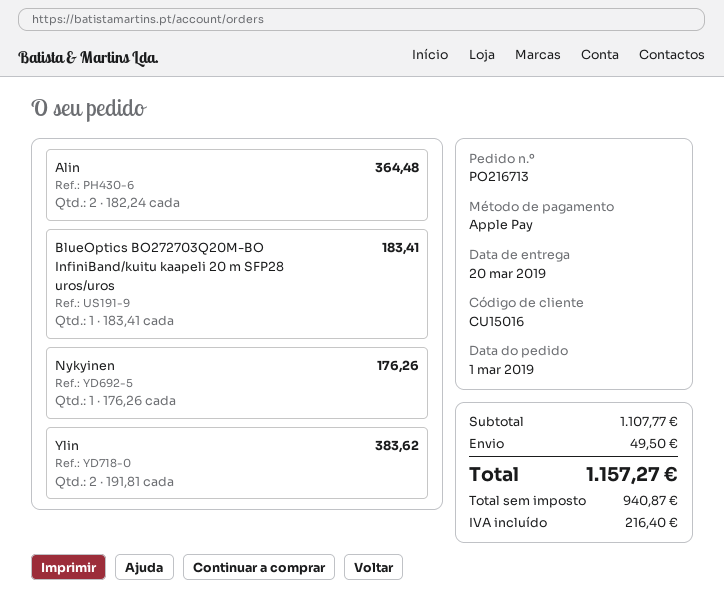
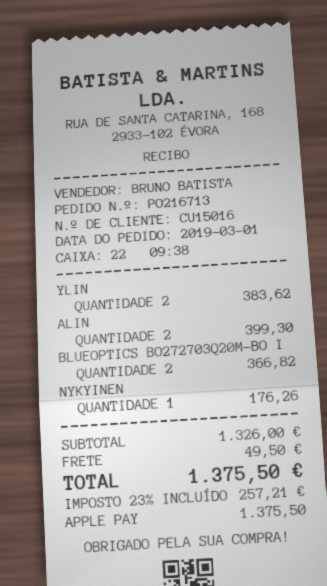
Alin: 2 for 364.48 -> 2 for 399.30
BlueOptics BO272703Q20M-BO InfiniBand/kuitu kaapeli 20 m SFP28 uros/uros: 1 for 183.41 -> 2 for 366.82
subtotal: 1107.77 -> 1326.00
tax: 216.40 -> 257.21
total: 1157.27 -> 1375.50

